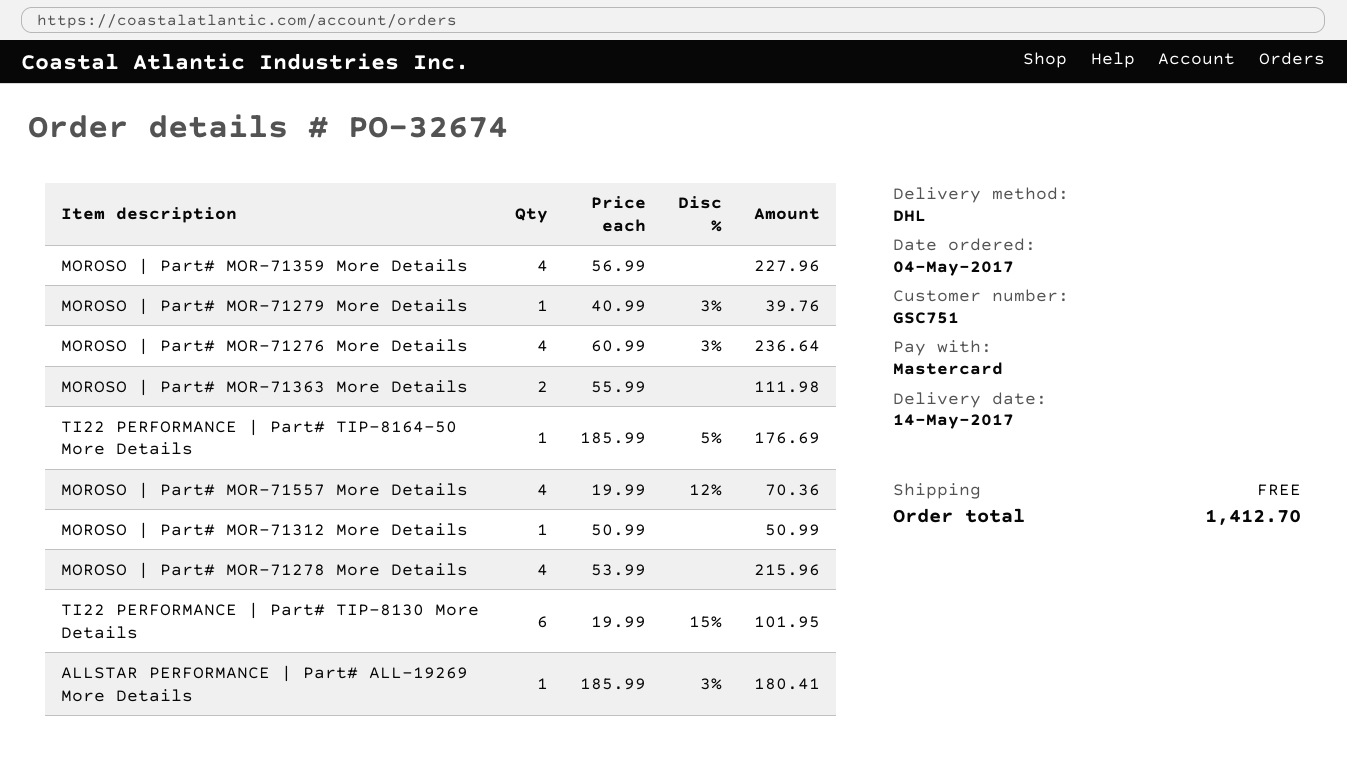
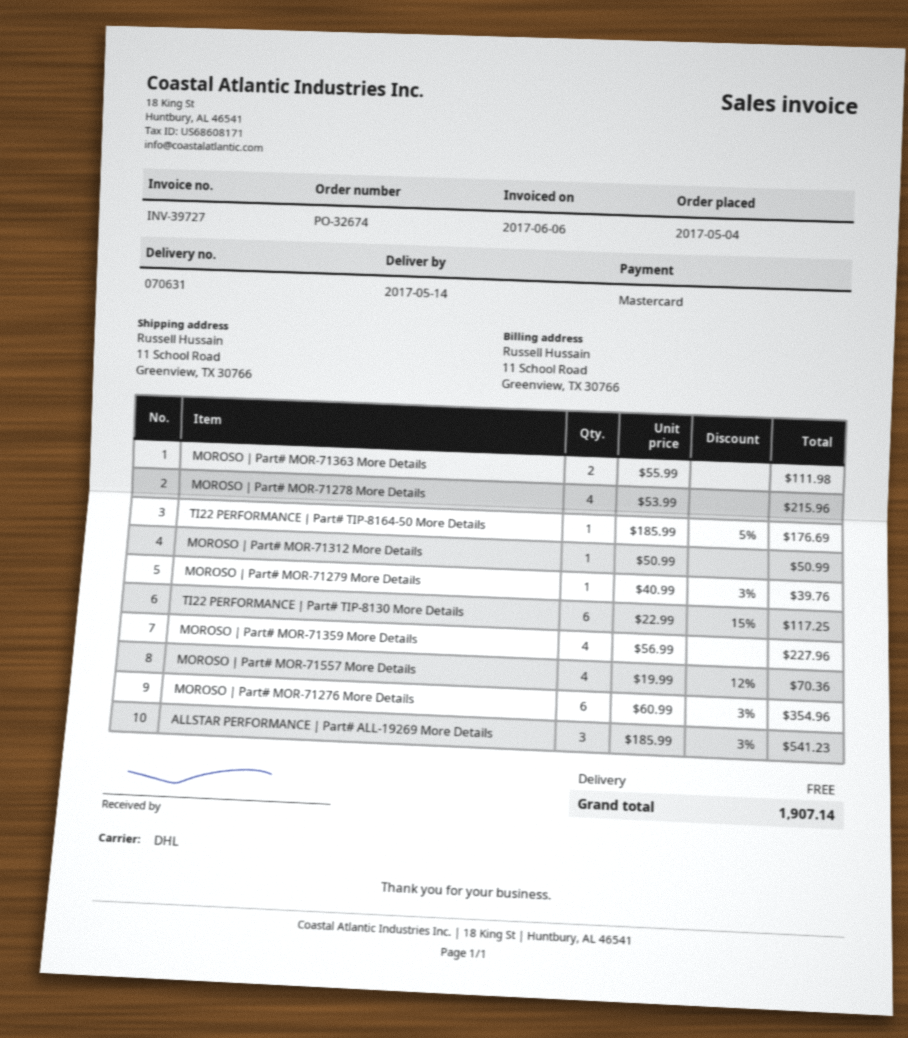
MOROSO | Part# MOR-71276 More Details: 4 x 60.99 - 3% = 236.64 -> 6 x 60.99 - 3% = 354.96
TI22 PERFORMANCE | Part# TIP-8130 More Details: 6 x 19.99 - 15% = 101.95 -> 6 x 22.99 - 15% = 117.25
ALLSTAR PERFORMANCE | Part# ALL-19269 More Details: 1 x 185.99 - 3% = 180.41 -> 3 x 185.99 - 3% = 541.23
total: 1412.70 -> 1907.14

